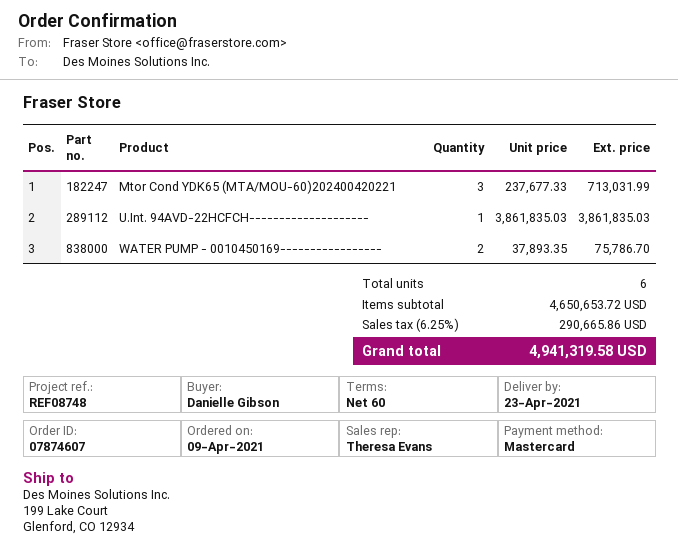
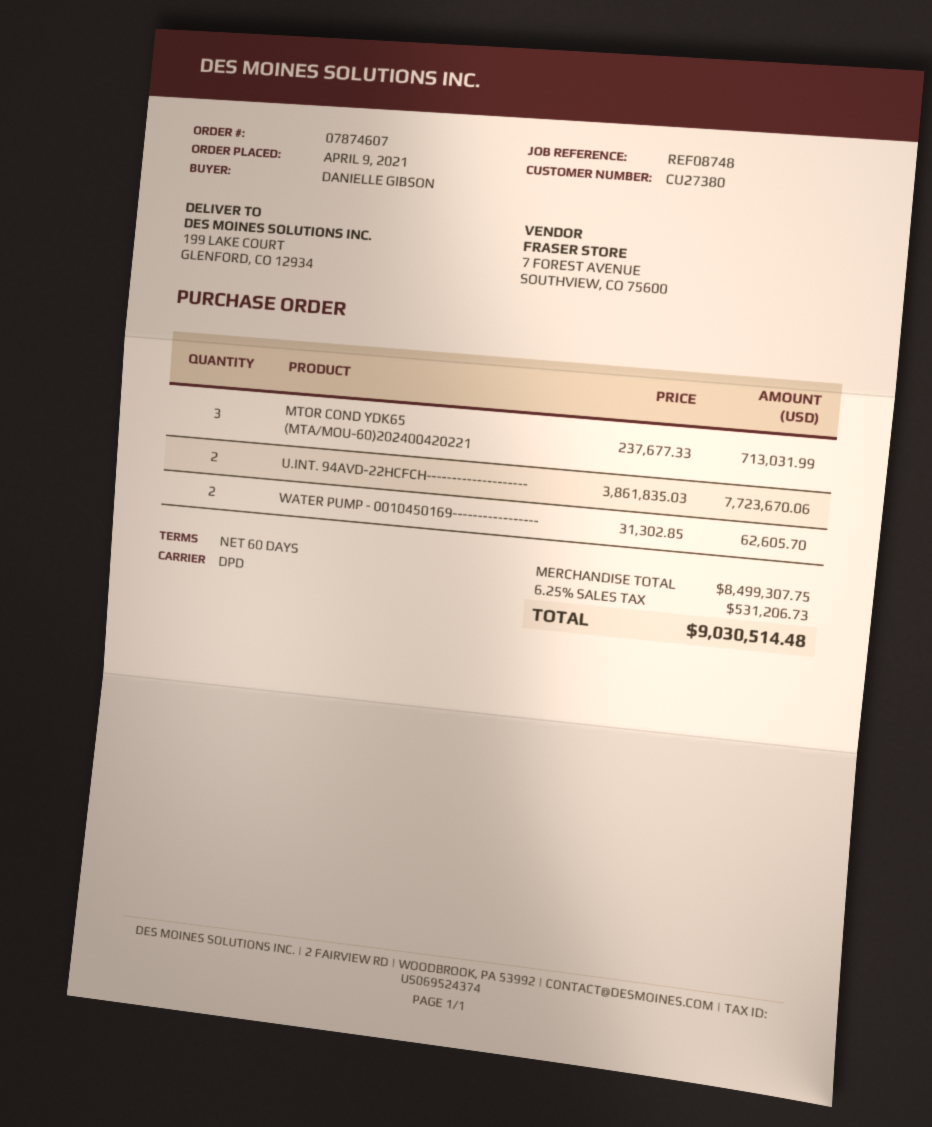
U.Int. 94AVD-22HCFCH--------------------: 1 x 3861835.03 = 3861835.03 -> 2 x 3861835.03 = 7723670.06
WATER PUMP - 0010450169-----------------: 2 x 37893.35 = 75786.70 -> 2 x 31302.85 = 62605.70
subtotal: 4650653.72 -> 8499307.75
tax: 6.25% = 290665.86 -> 6.25% = 531206.73
total: 4941319.58 -> 9030514.48

